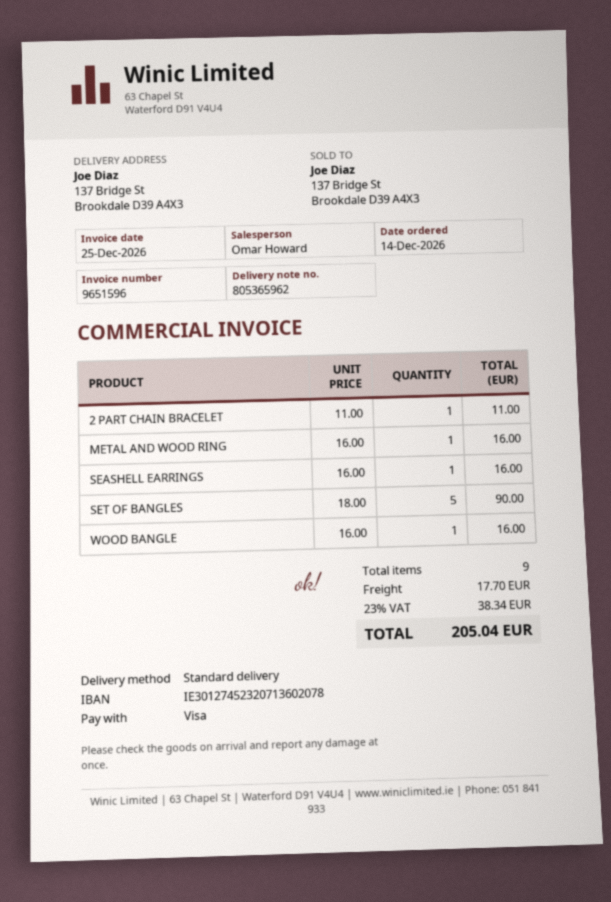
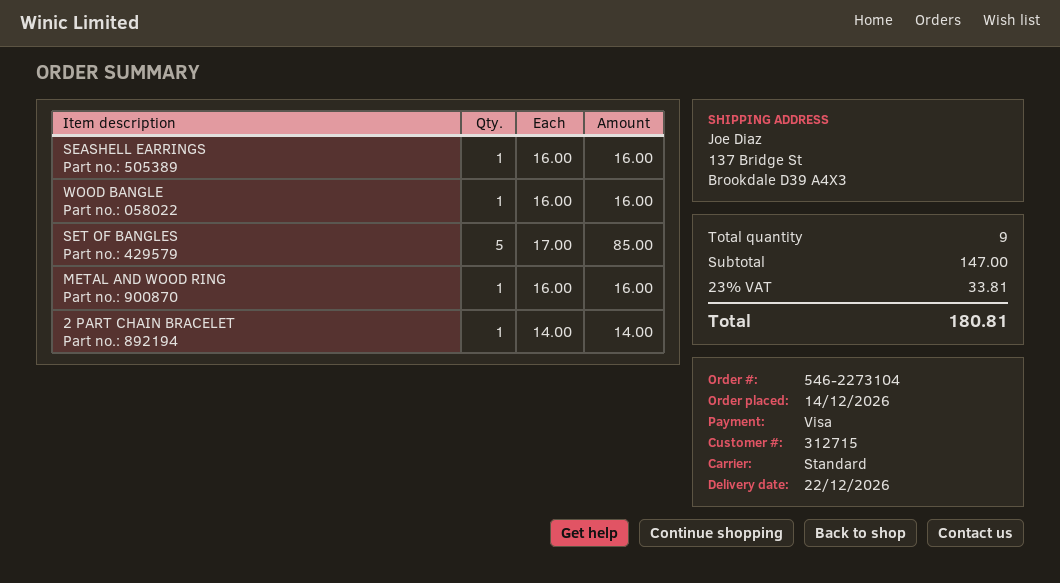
2 PART CHAIN BRACELET: 1 x 11.00 = 11.00 -> 1 x 14.00 = 14.00
SET OF BANGLES: 5 x 18.00 = 90.00 -> 5 x 17.00 = 85.00
shipping: 17.70 -> none
tax: 23% = 38.34 -> 23% = 33.81
total: 205.04 -> 180.81

